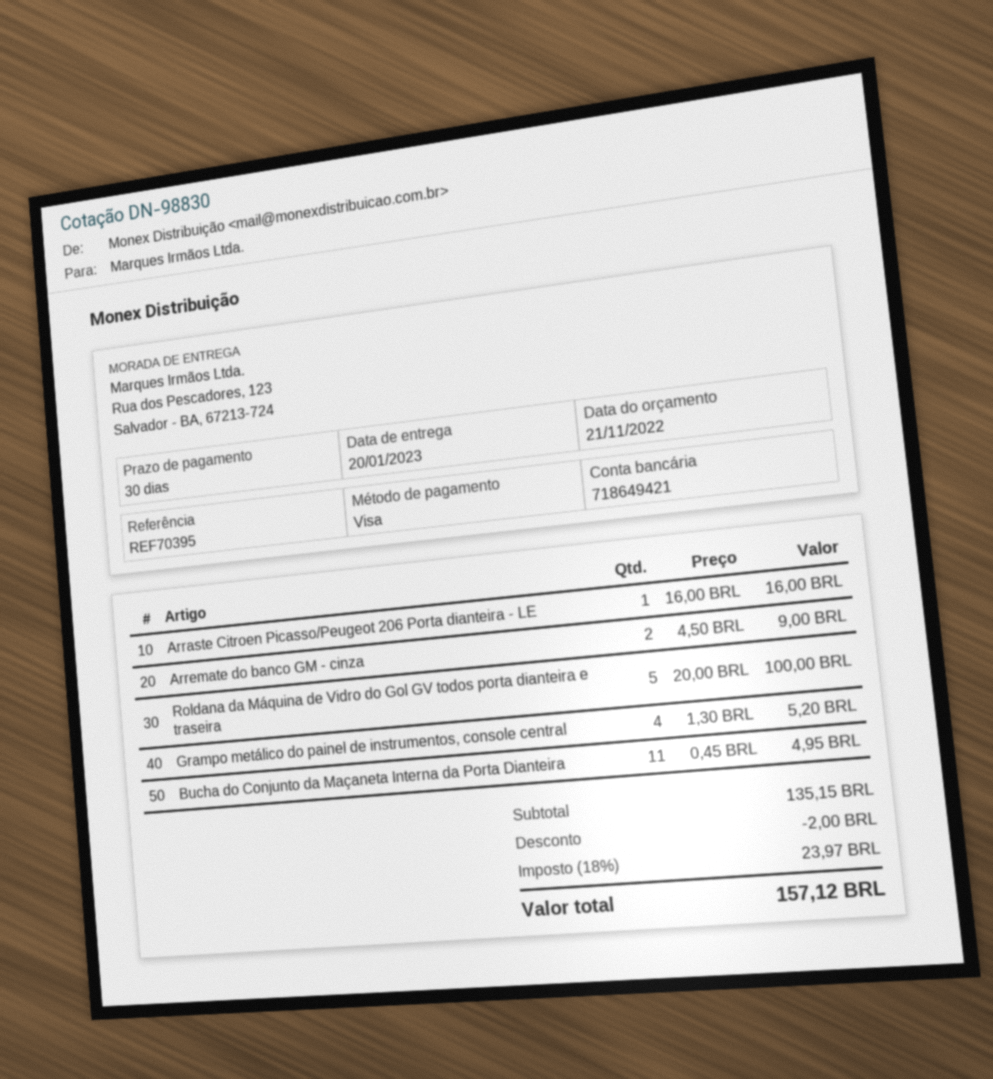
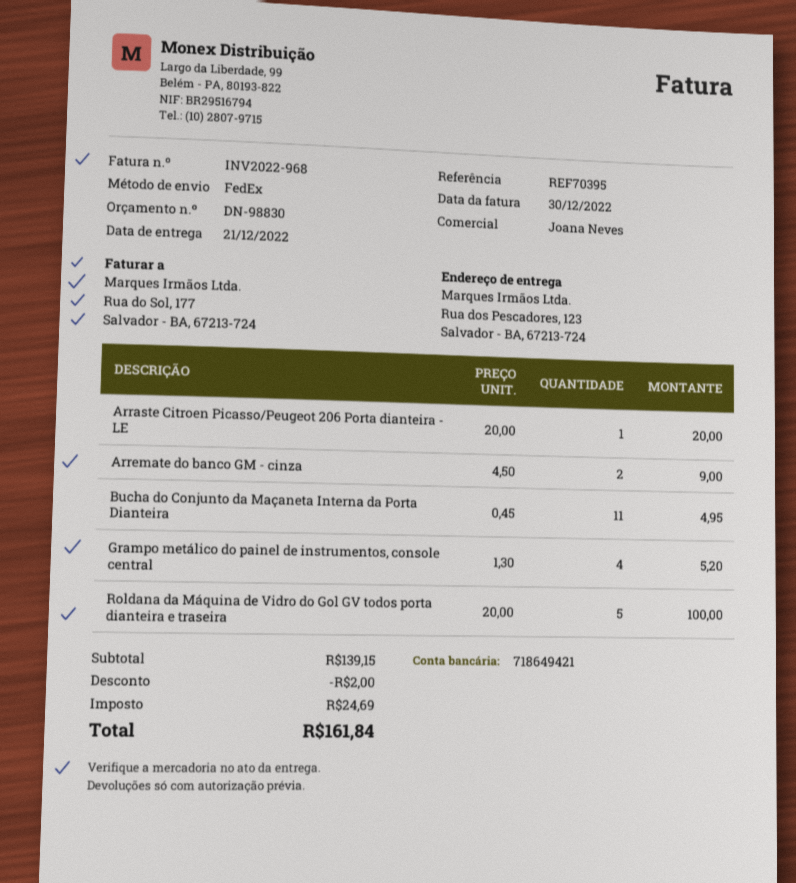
delivery date: 2023-01-20 -> 2022-12-21
Arraste Citroen Picasso/Peugeot 206 Porta dianteira - LE: 1 x 16.00 = 16.00 -> 1 x 20.00 = 20.00
subtotal: 135.15 -> 139.15
tax: 23.97 -> 24.69
total: 157.12 -> 161.84

